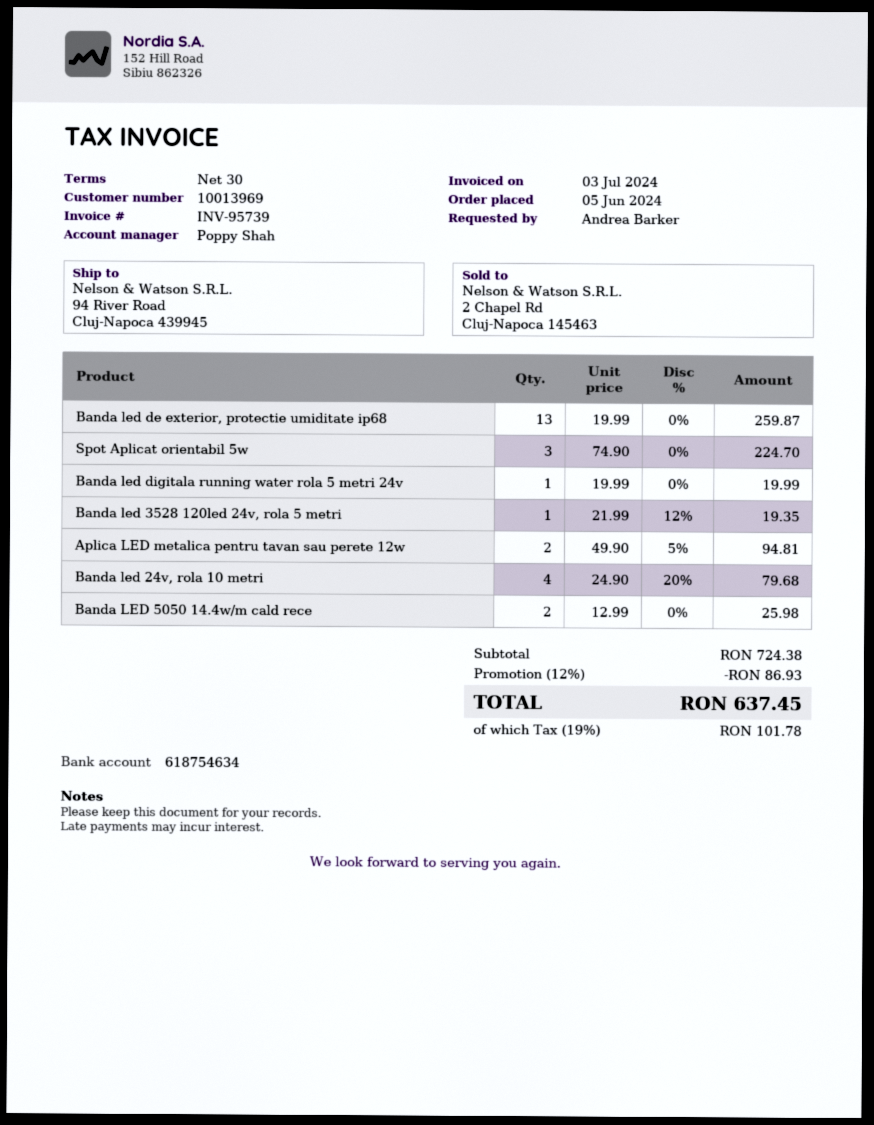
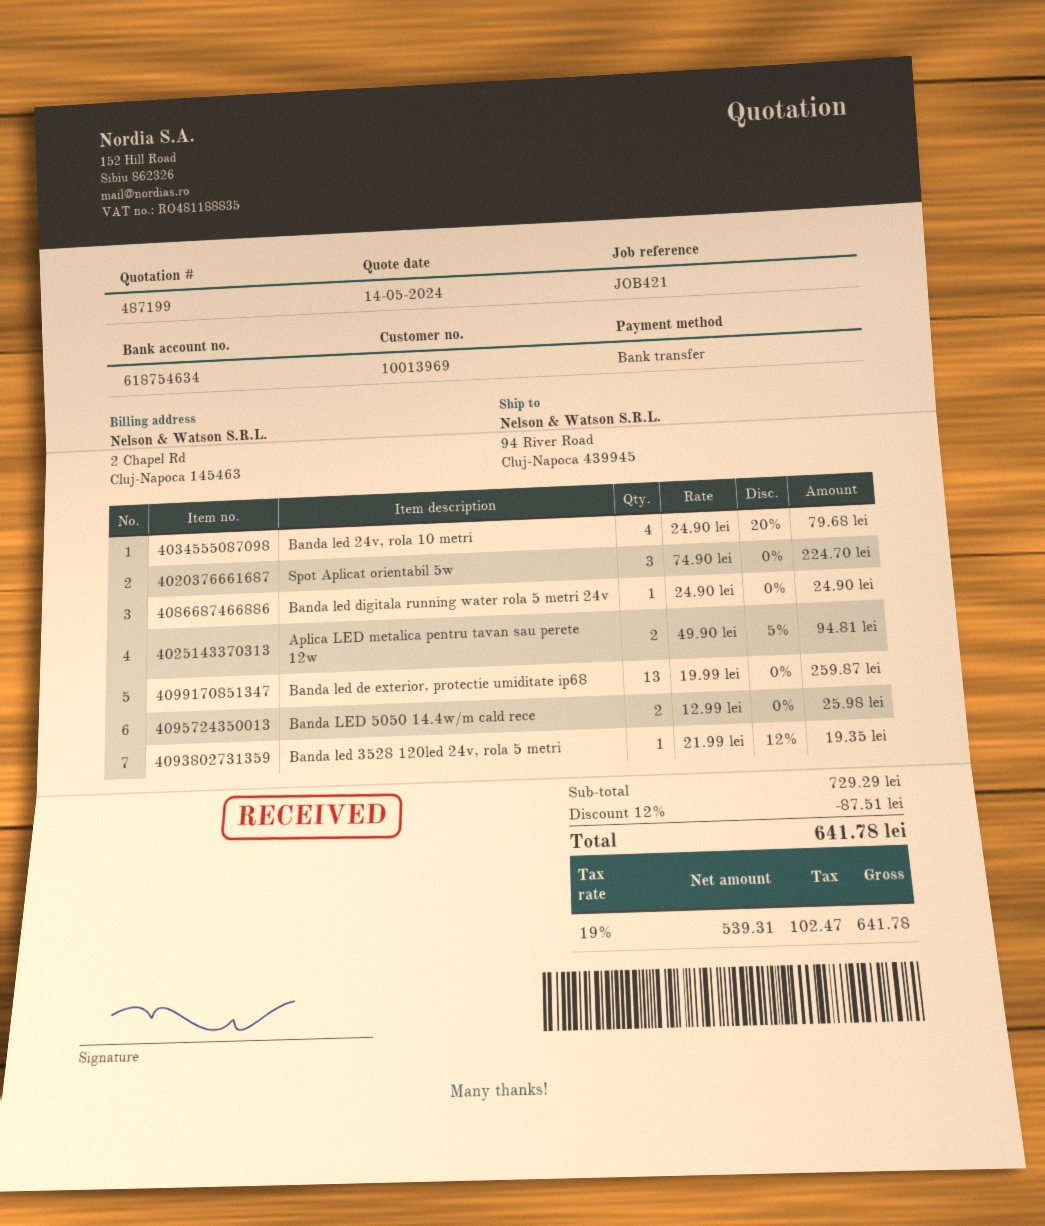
Banda led digitala running water rola 5 metri 24v: 1 x 19.99 = 19.99 -> 1 x 24.90 = 24.90
subtotal: 724.38 -> 729.29
discount: 12% = 86.93 -> 12% = 87.51
tax: 19% = 101.78 -> 19% = 102.47
total: 637.45 -> 641.78

